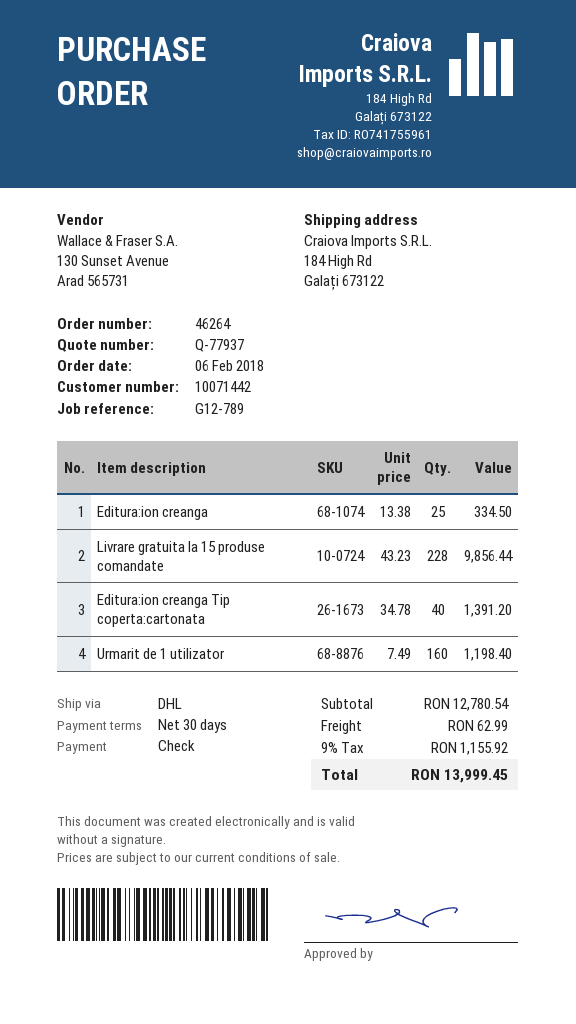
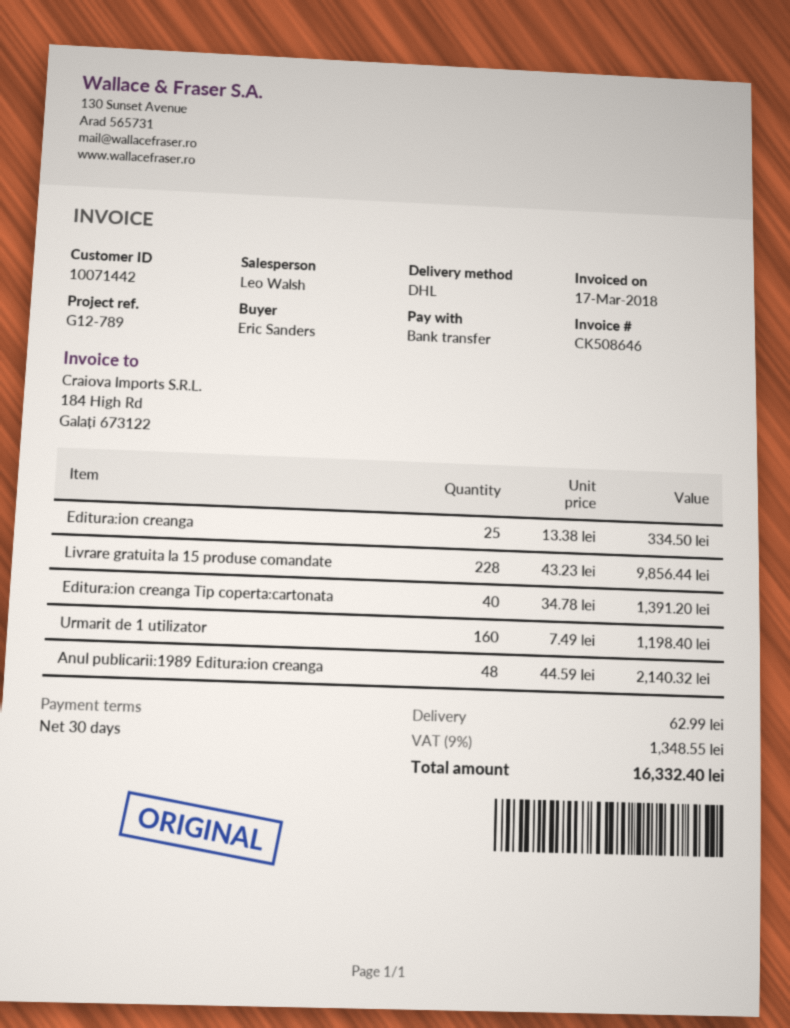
payment method: cheque -> bank transfer
Anul publicarii:1989 Editura:ion creanga: none -> 48 x 44.59 = 2140.32
tax: 9% = 1155.92 -> 9% = 1348.55
total: 13999.45 -> 16332.40

